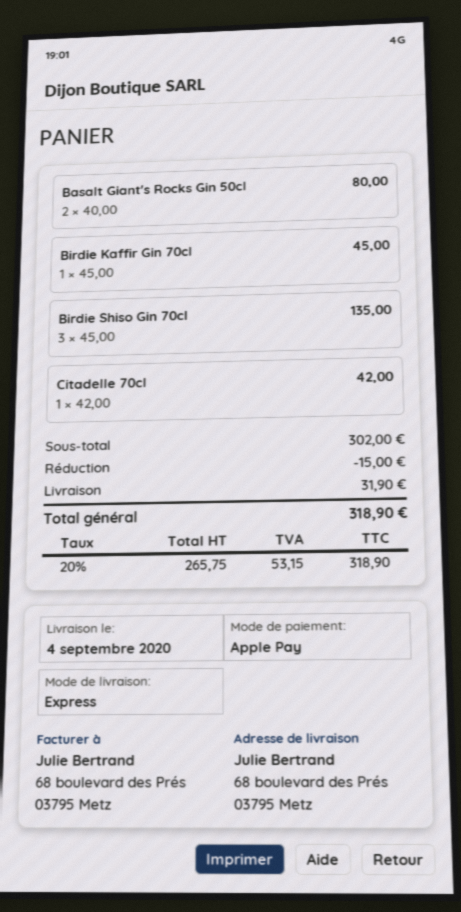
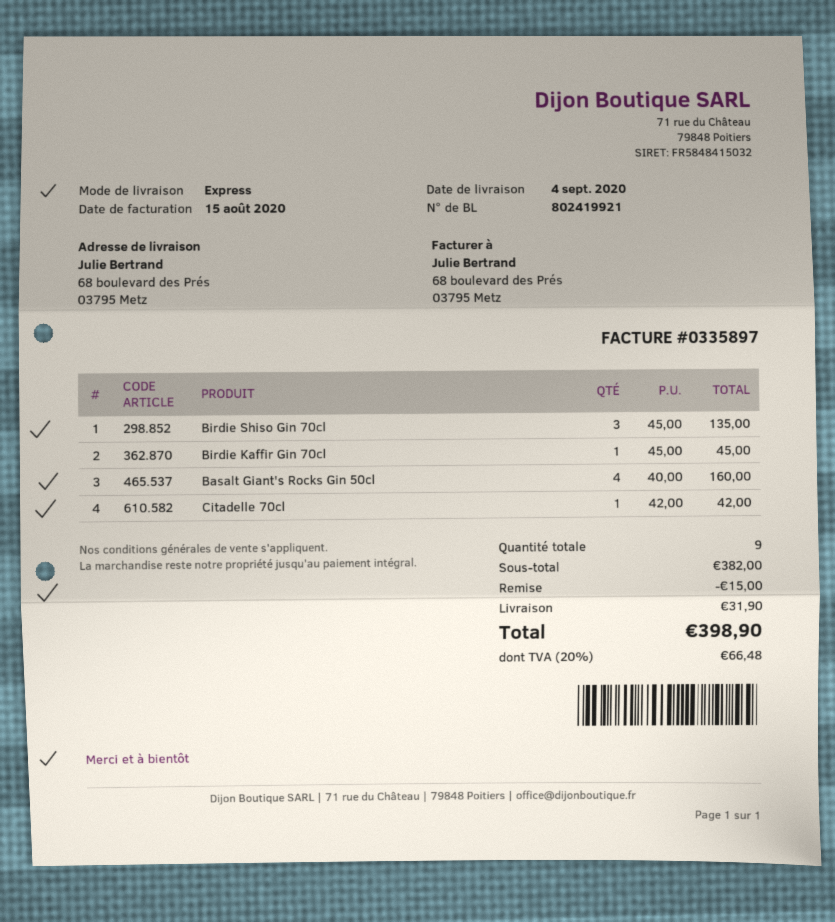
Basalt Giant's Rocks Gin 50cl: 2 x 40.00 = 80.00 -> 4 x 40.00 = 160.00
subtotal: 302.00 -> 382.00
tax: 20% = 53.15 -> 20% = 66.48
total: 318.90 -> 398.90

